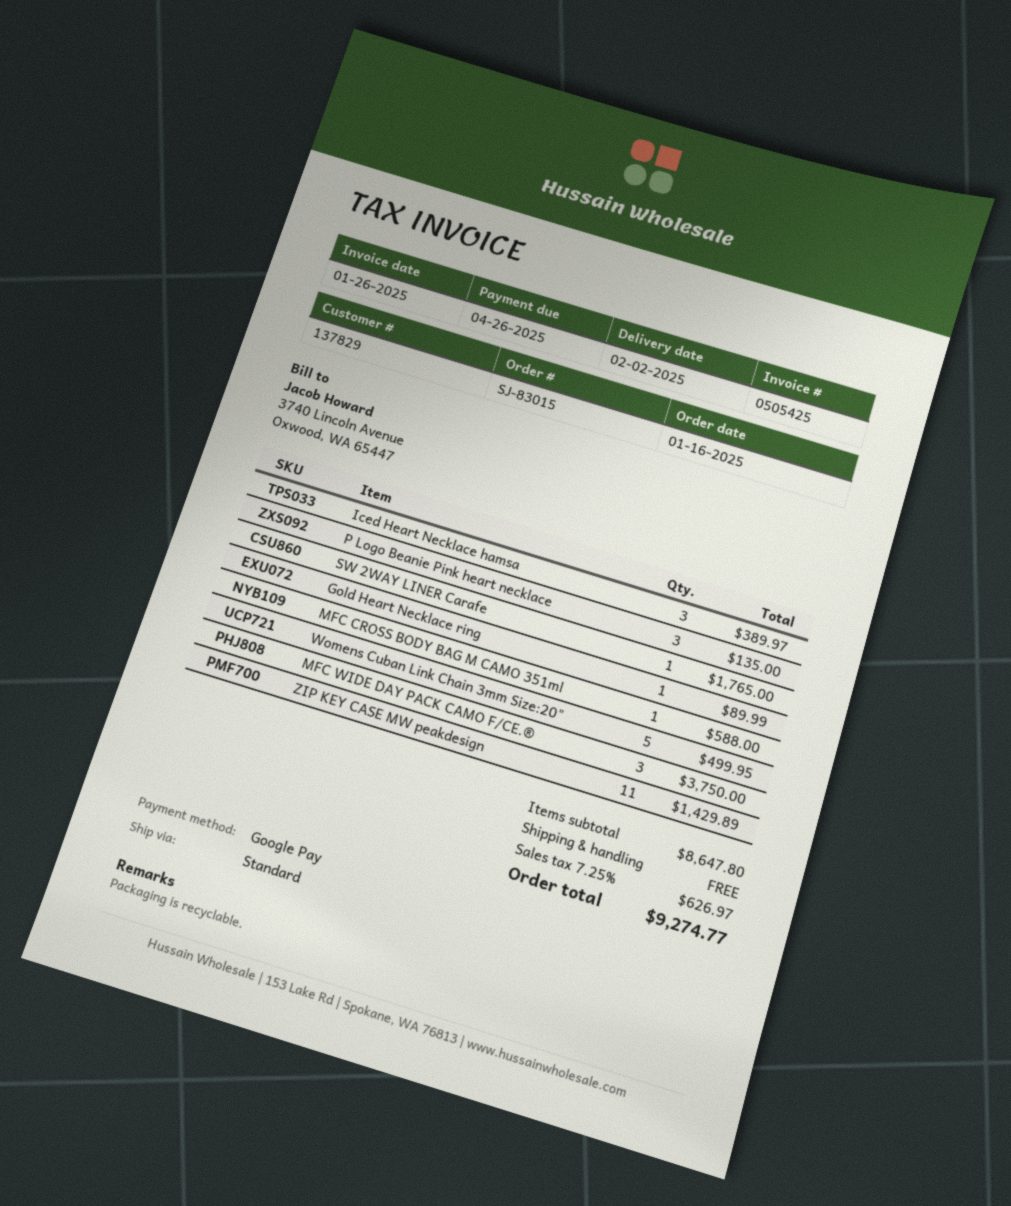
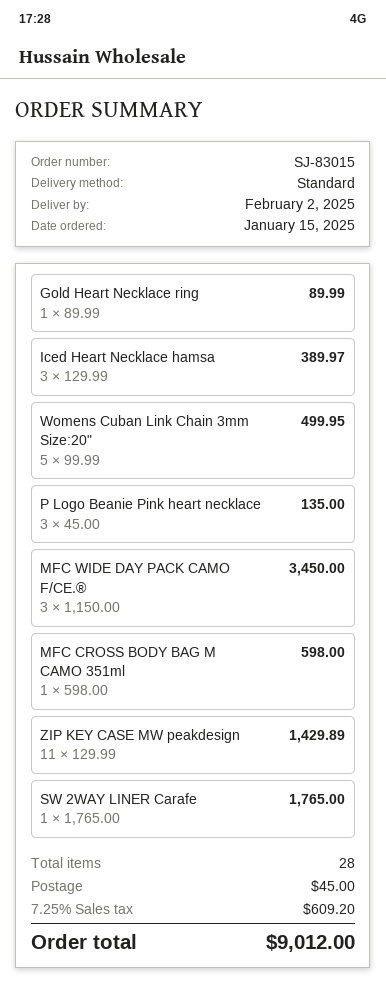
order date: 2025-01-16 -> 2025-01-15
MFC CROSS BODY BAG M CAMO 351ml: 1 for 588.00 -> 1 for 598.00
MFC WIDE DAY PACK CAMO F/CE.®: 3 for 3750.00 -> 3 for 3450.00
shipping: 0.00 -> 45.00
tax: 7.25% = 626.97 -> 7.25% = 609.20
total: 9274.77 -> 9012.00

